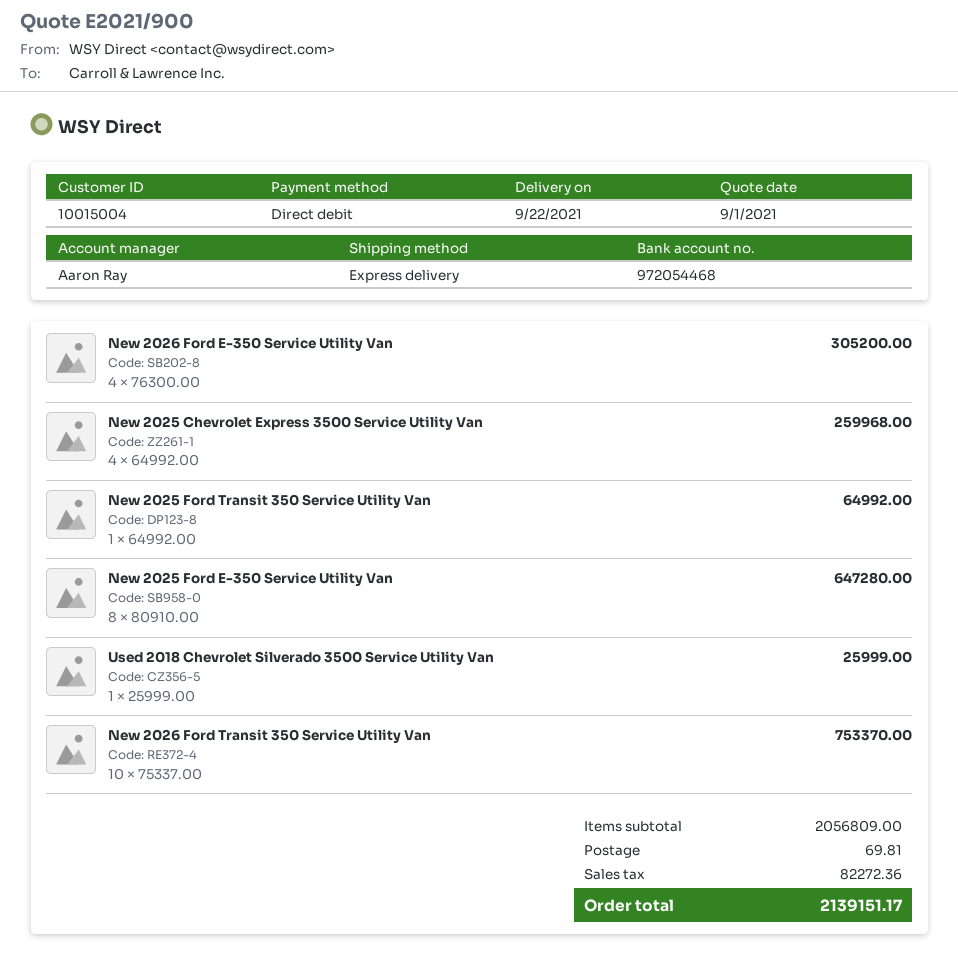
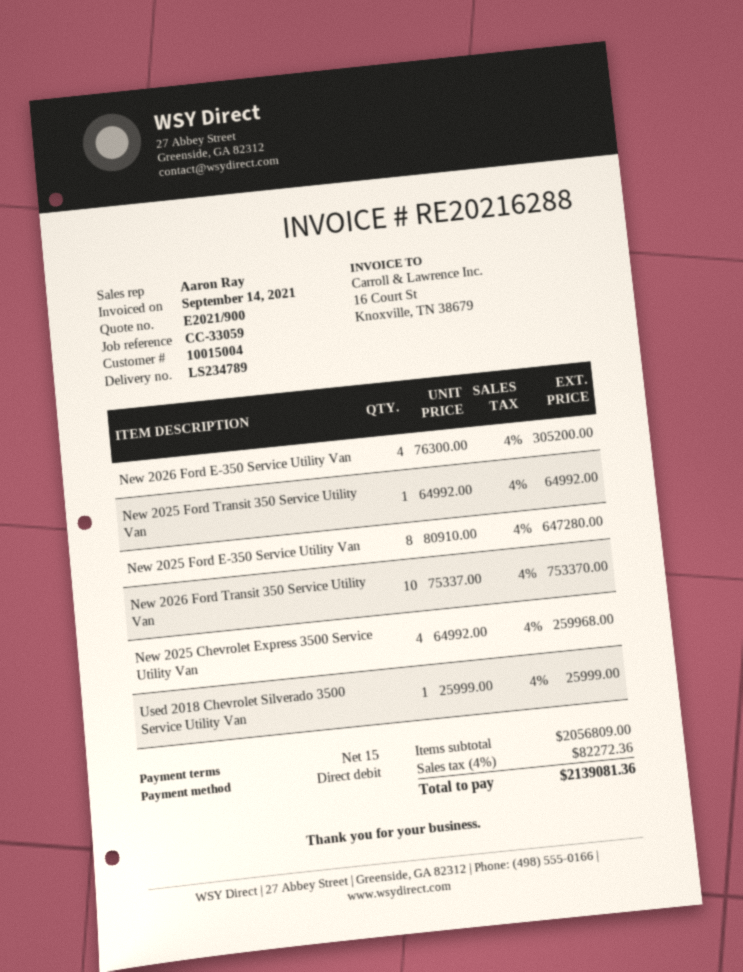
shipping: 69.81 -> none
total: 2139151.17 -> 2139081.36

